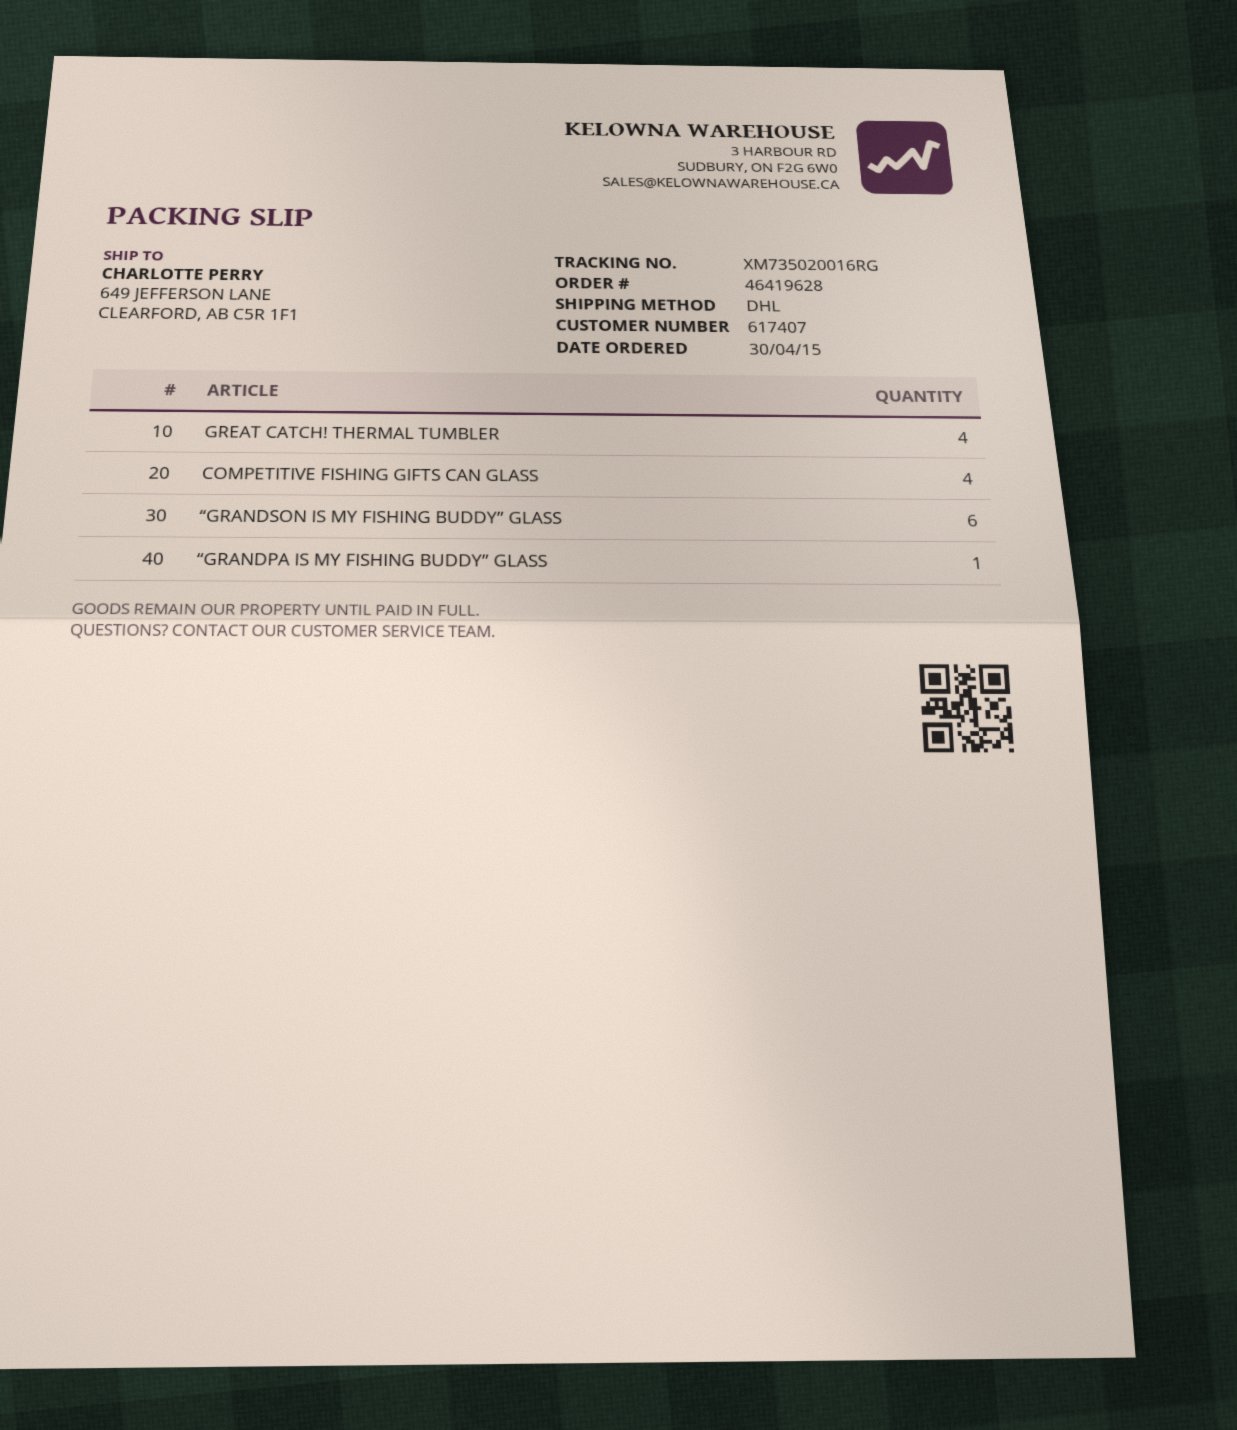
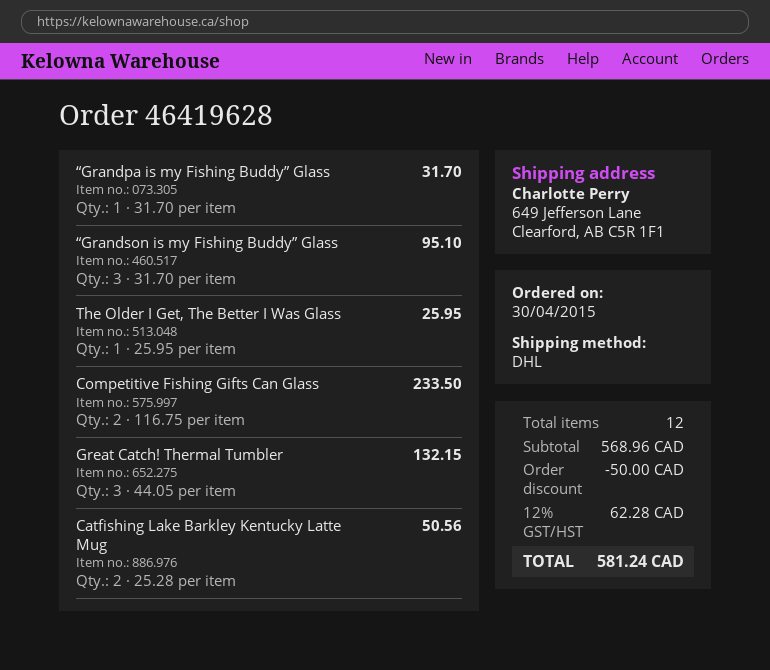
GREAT CATCH! THERMAL TUMBLER: 4 -> 3
COMPETITIVE FISHING GIFTS CAN GLASS: 4 -> 2
“GRANDSON IS MY FISHING BUDDY” GLASS: 6 -> 3
The Older I Get, The Better I Was Glass: none -> 1
Catfishing Lake Barkley Kentucky Latte Mug: none -> 2

